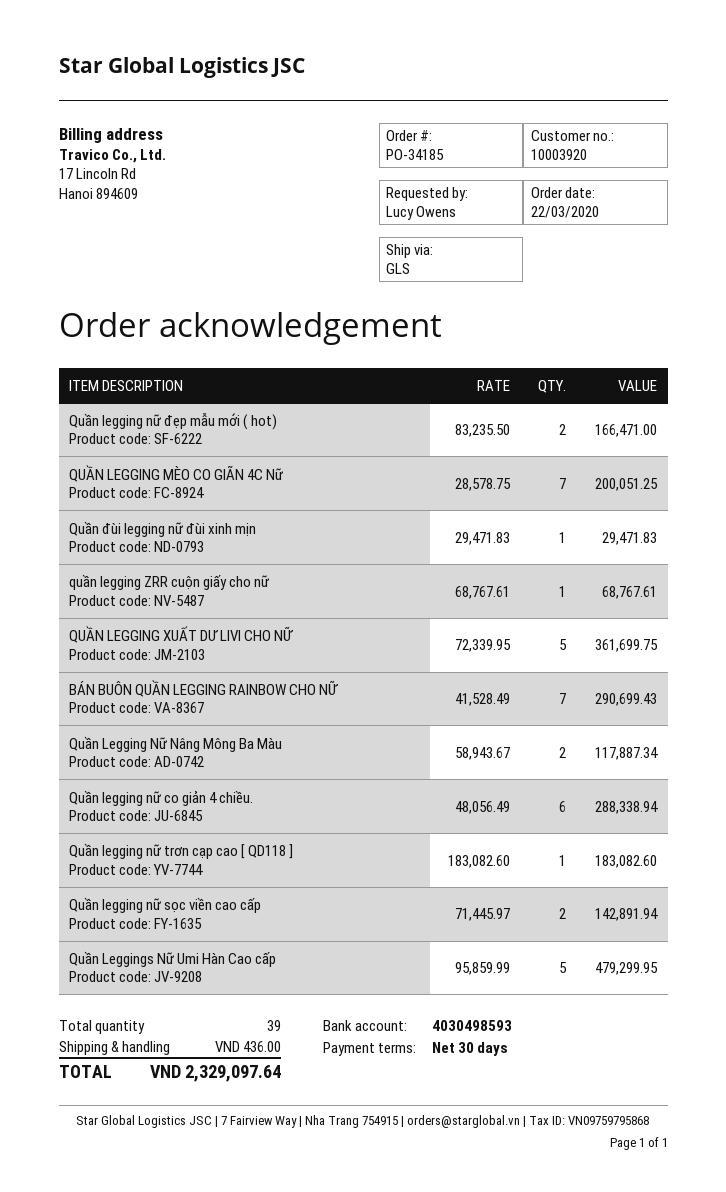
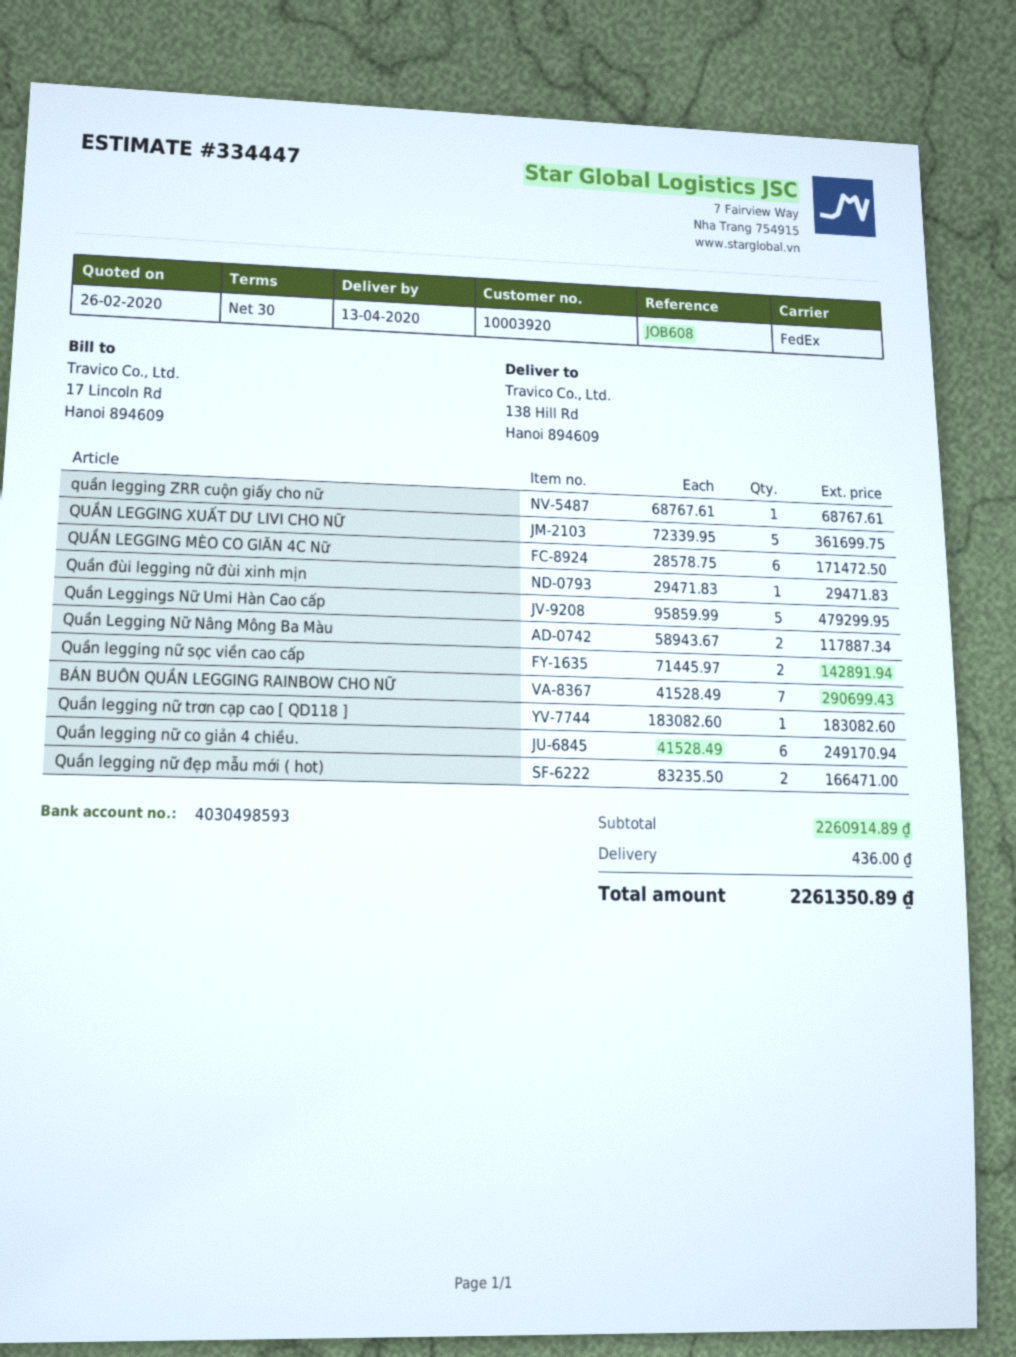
shipping method: GLS -> FedEx
QUẦN LEGGING MÈO CO GIÃN 4C Nữ: 7 x 28578.75 = 200051.25 -> 6 x 28578.75 = 171472.50
Quần legging nữ co giản 4 chiều.: 6 x 48056.49 = 288338.94 -> 6 x 41528.49 = 249170.94
total: 2329097.64 -> 2261350.89

